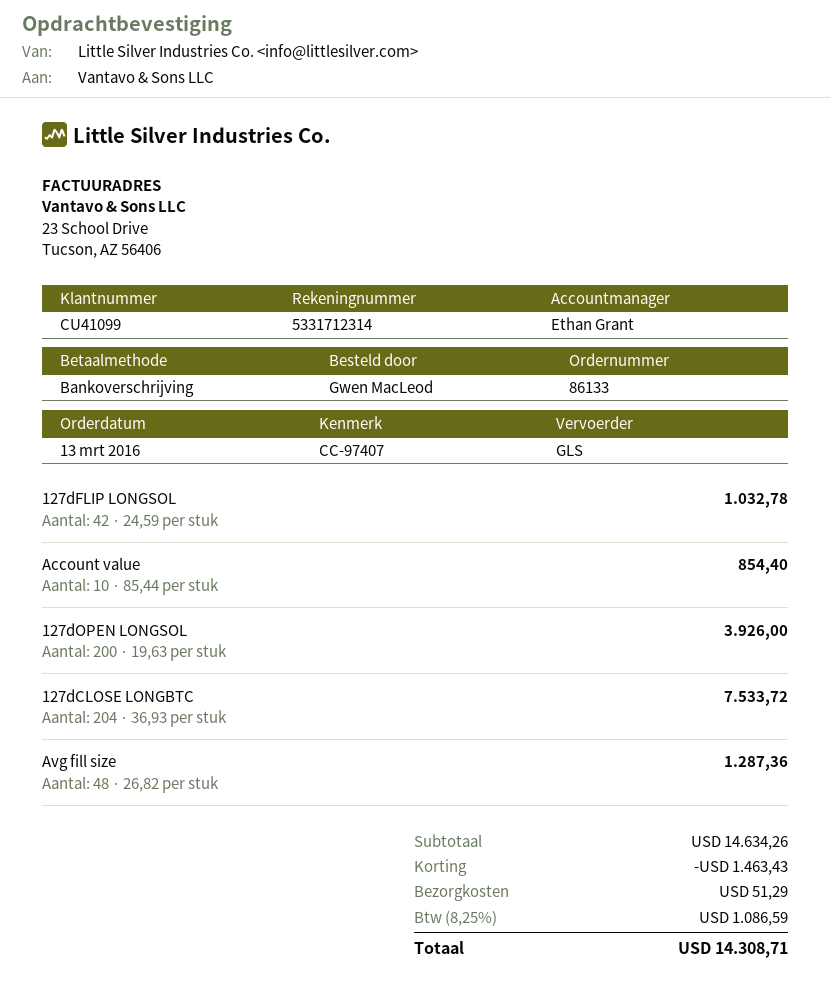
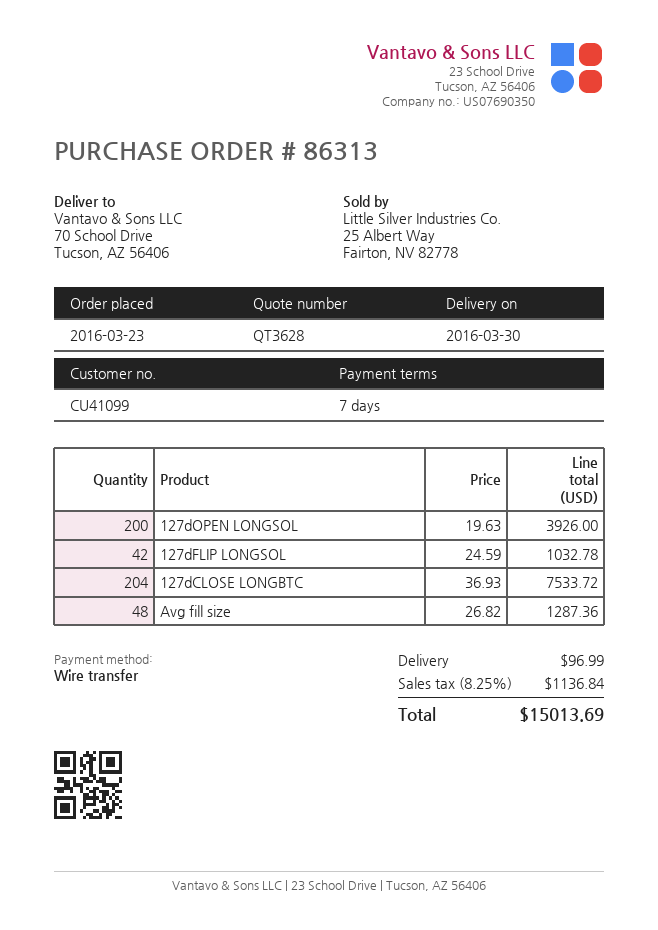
order number: 86133 -> 86313
order date: 2016-03-13 -> 2016-03-23
Account value: 10 x 85.44 = 854.40 -> none
discount: 1463.43 -> none
shipping: 51.29 -> 96.99
tax: 8.25% = 1086.59 -> 8.25% = 1136.84
total: 14308.71 -> 15013.69

